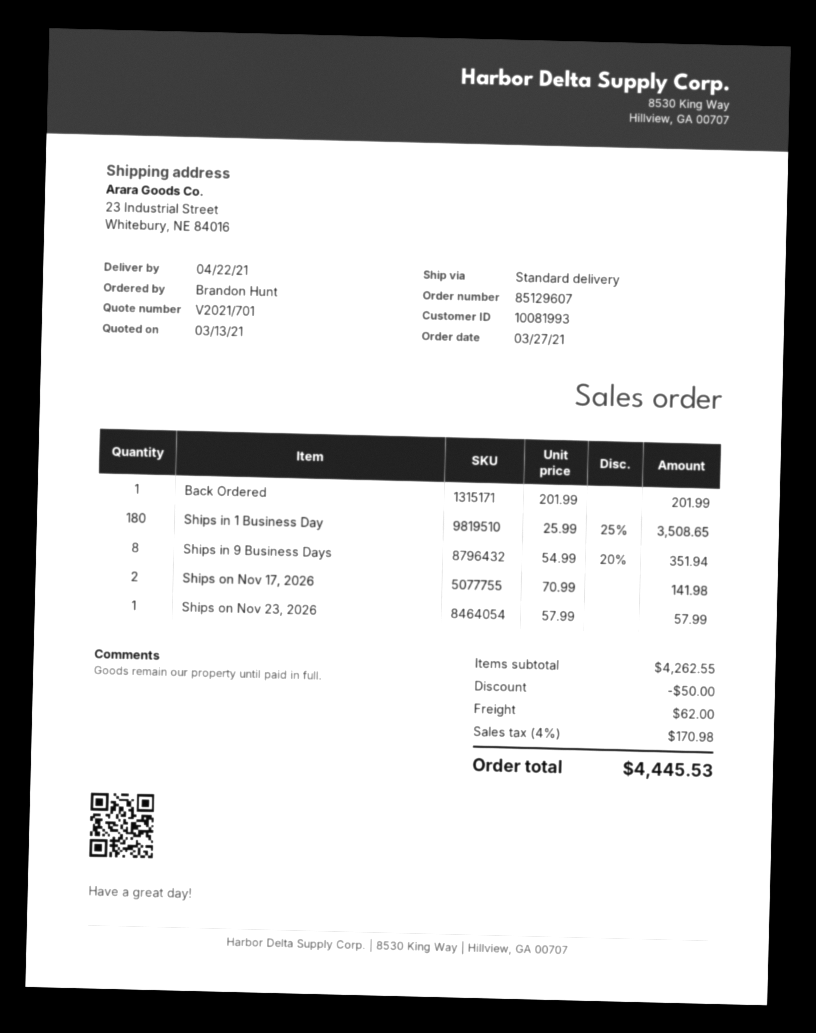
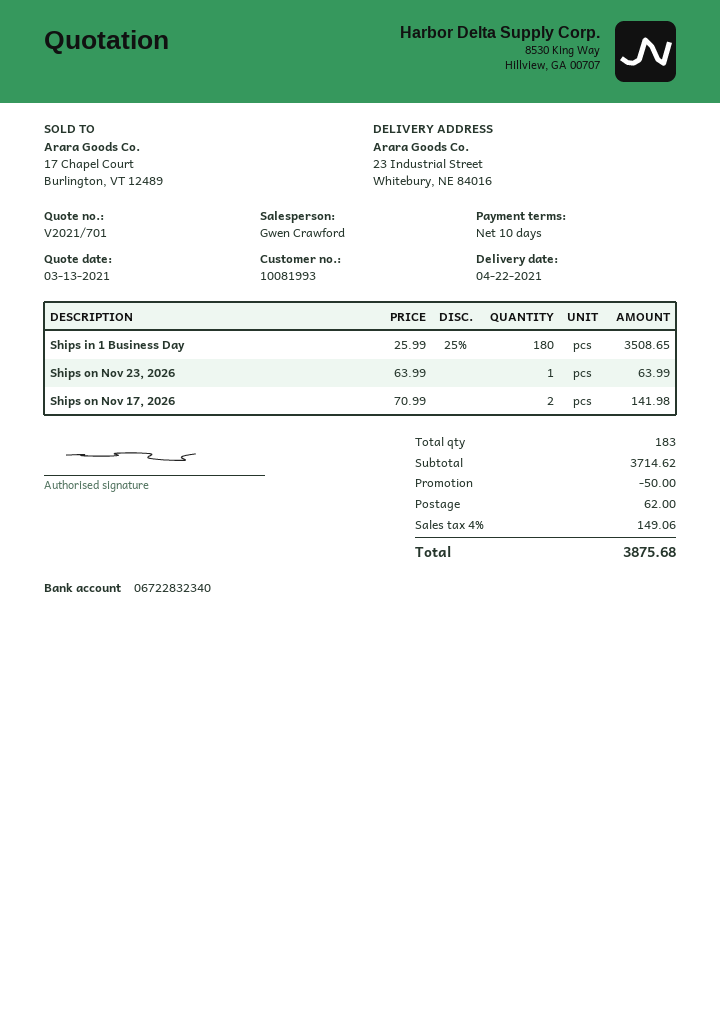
Back Ordered: 1 x 201.99 = 201.99 -> none
Ships in 9 Business Days: 8 x 54.99 - 20% = 351.94 -> none
Ships on Nov 23, 2026: 1 x 57.99 = 57.99 -> 1 x 63.99 = 63.99
subtotal: 4262.55 -> 3714.62
tax: 4% = 170.98 -> 4% = 149.06
total: 4445.53 -> 3875.68

